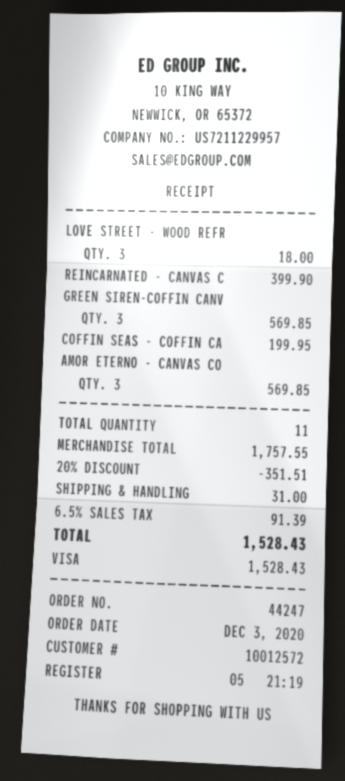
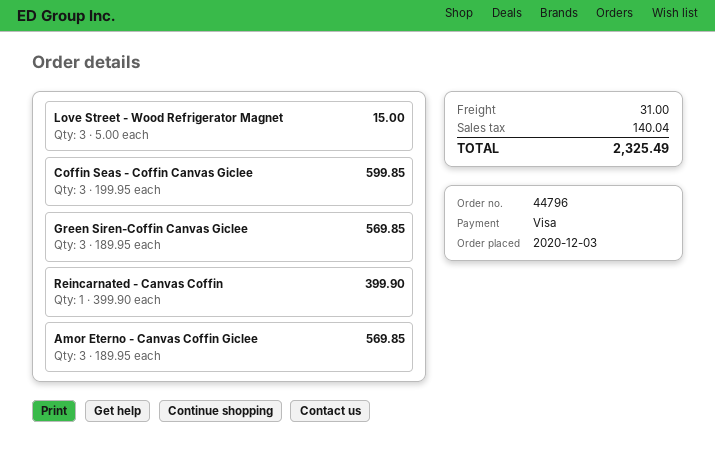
order number: 44247 -> 44796
LOVE STREET - WOOD REFR: 3 for 18.00 -> 3 for 15.00
COFFIN SEAS - COFFIN CA: 1 for 199.95 -> 3 for 599.85
discount: 20% = 351.51 -> none
tax: 91.39 -> 140.04
total: 1528.43 -> 2325.49

